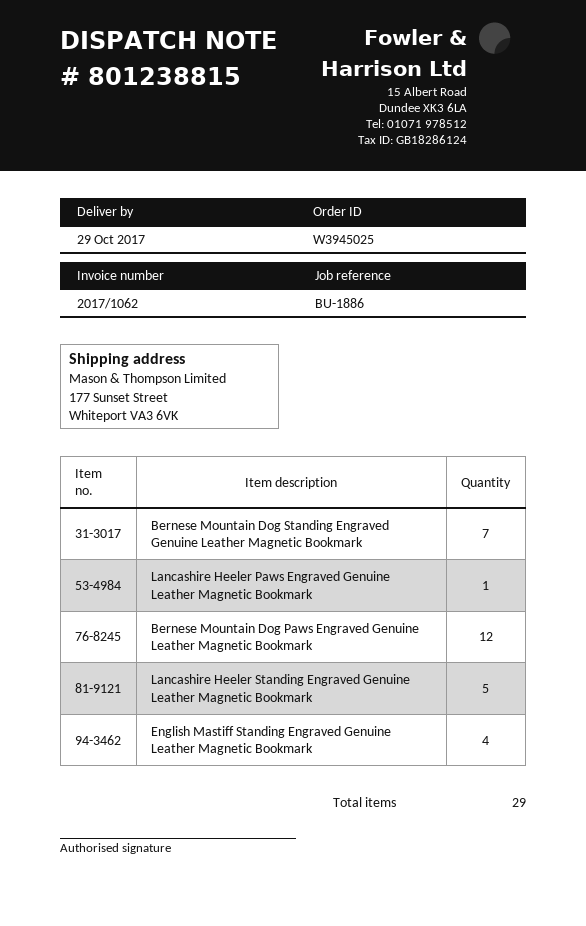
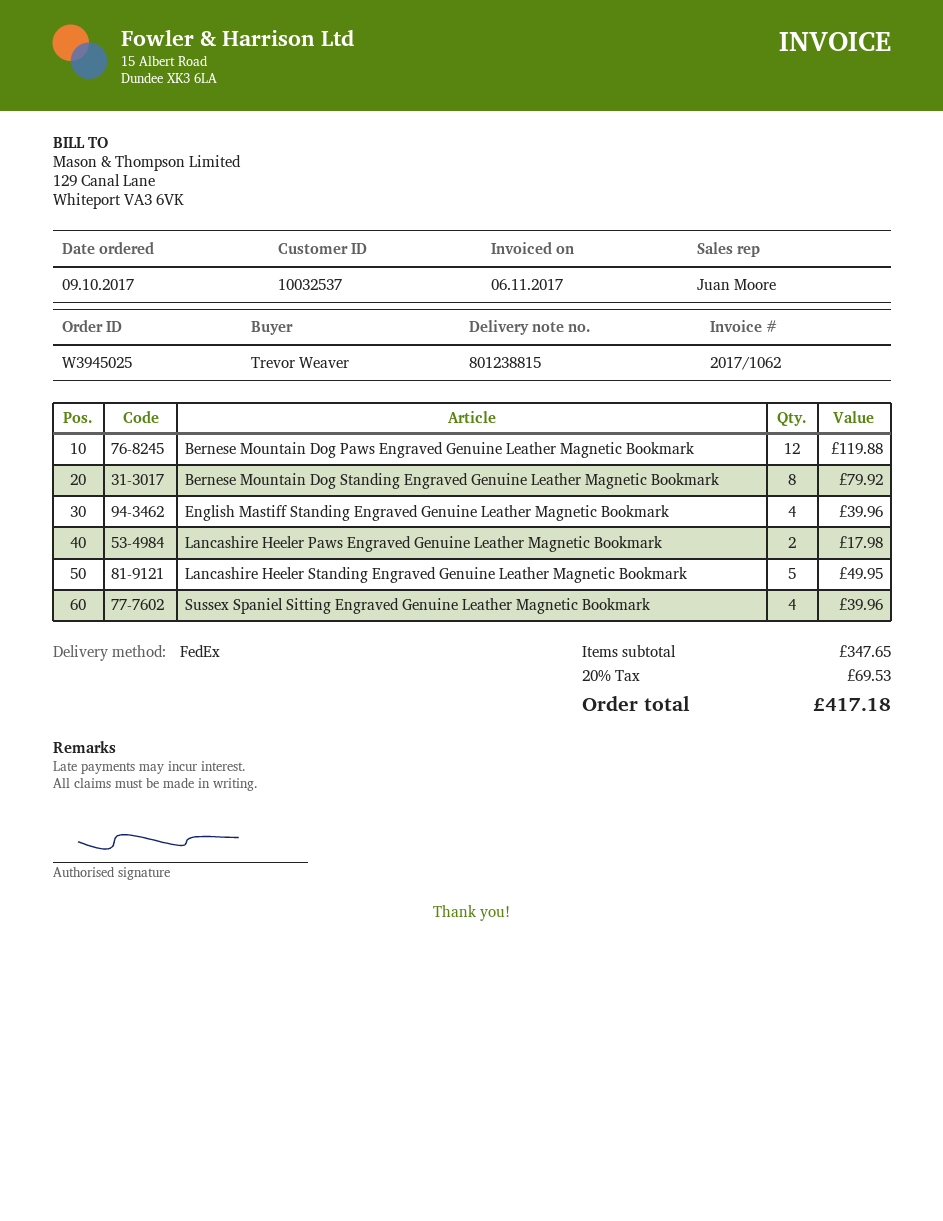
Bernese Mountain Dog Standing Engraved Genuine Leather Magnetic Bookmark: 7 -> 8
Lancashire Heeler Paws Engraved Genuine Leather Magnetic Bookmark: 1 -> 2
Sussex Spaniel Sitting Engraved Genuine Leather Magnetic Bookmark: none -> 4

